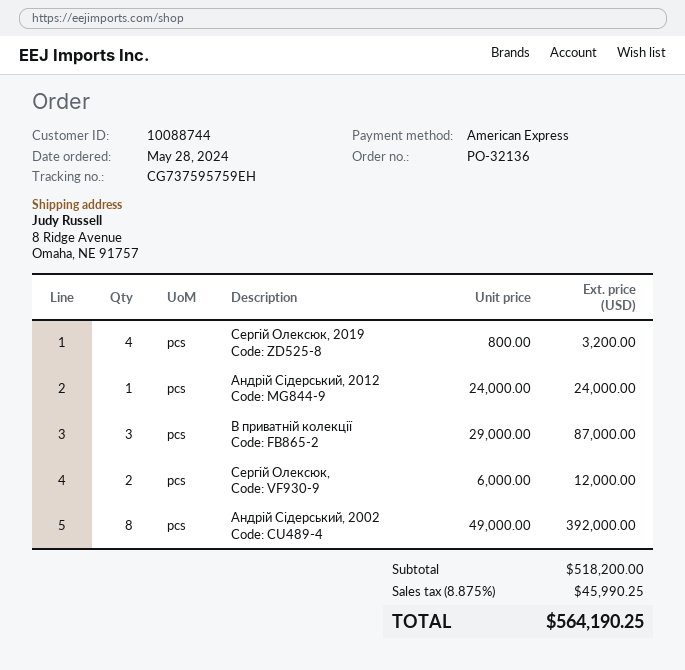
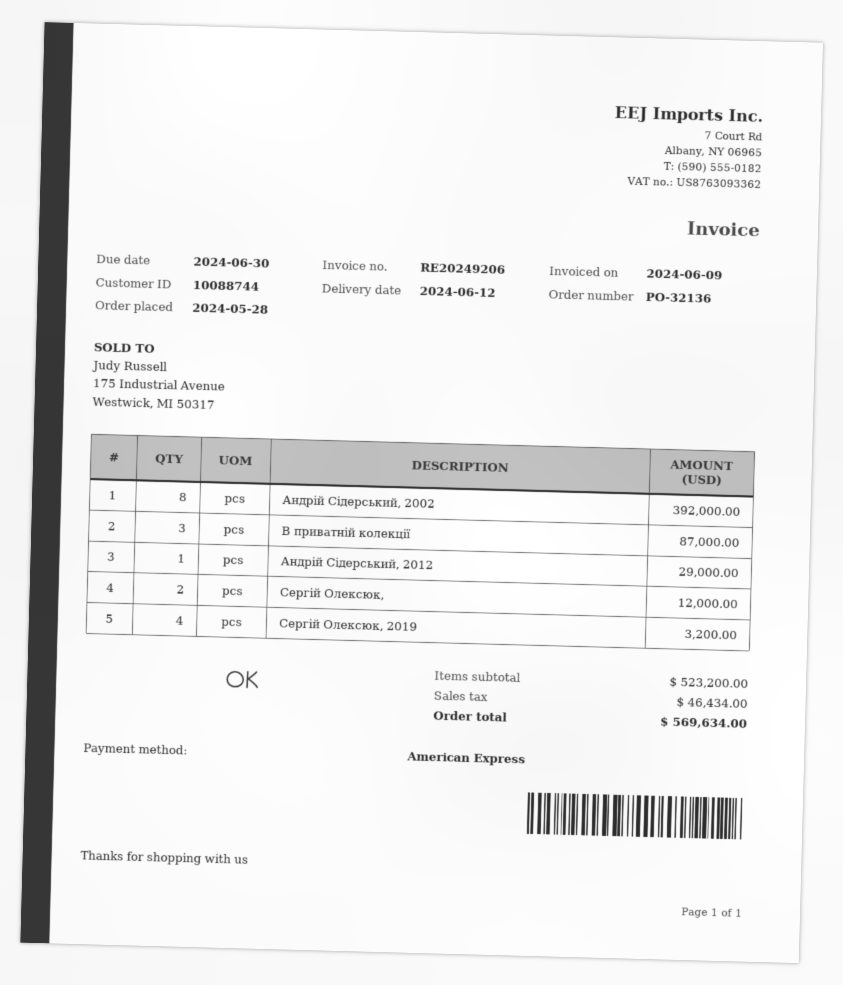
Андрій Сідерський, 2012: 1 for 24000.00 -> 1 for 29000.00
subtotal: 518200.00 -> 523200.00
tax: 45990.25 -> 46434.00
total: 564190.25 -> 569634.00

